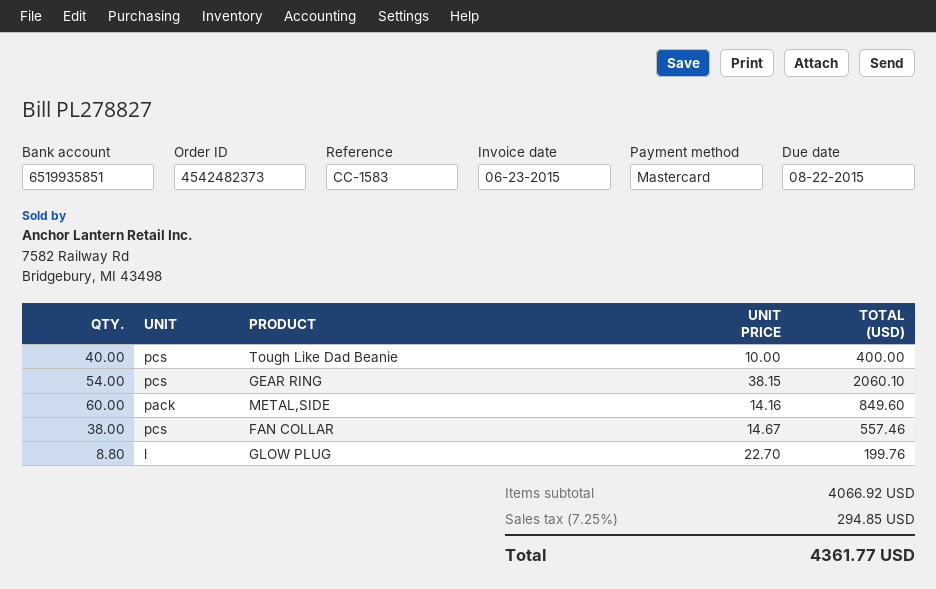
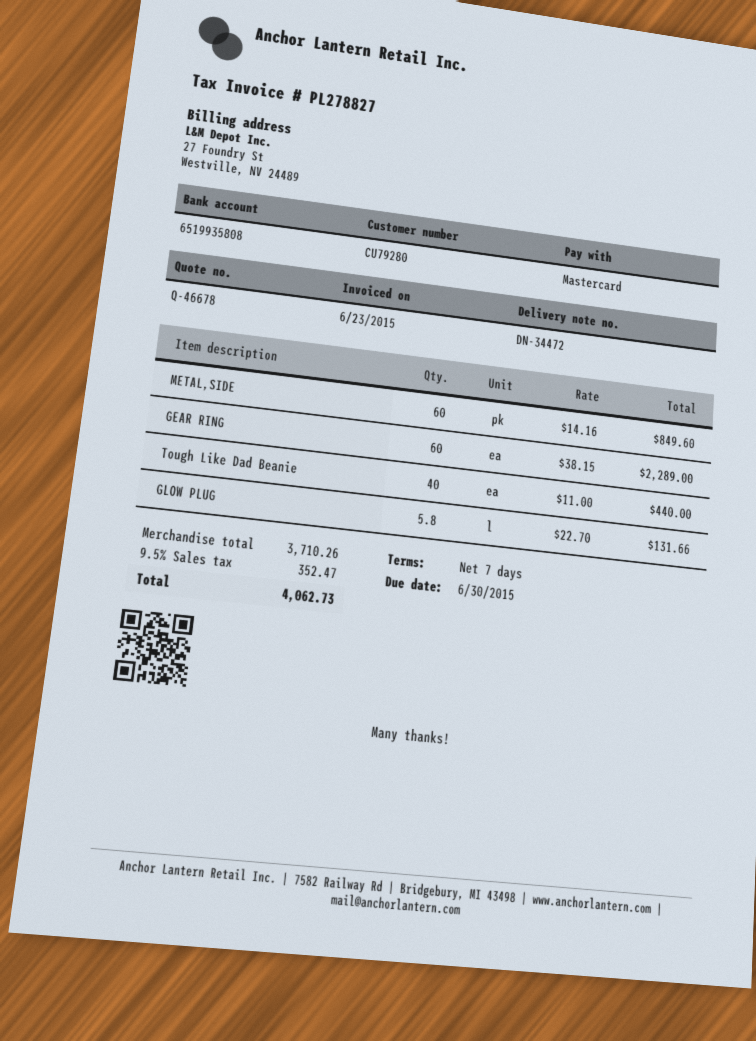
due date: 2015-08-22 -> 2015-06-30
bank account: 6519935851 -> 6519935808
Tough Like Dad Beanie: 40 x 10.00 = 400.00 -> 40 x 11.00 = 440.00
GEAR RING: 54 x 38.15 = 2060.10 -> 60 x 38.15 = 2289.00
FAN COLLAR: 38 x 14.67 = 557.46 -> none
GLOW PLUG: 8.8 x 22.70 = 199.76 -> 5.8 x 22.70 = 131.66
subtotal: 4066.92 -> 3710.26
tax: 7.25% = 294.85 -> 9.5% = 352.47
total: 4361.77 -> 4062.73

